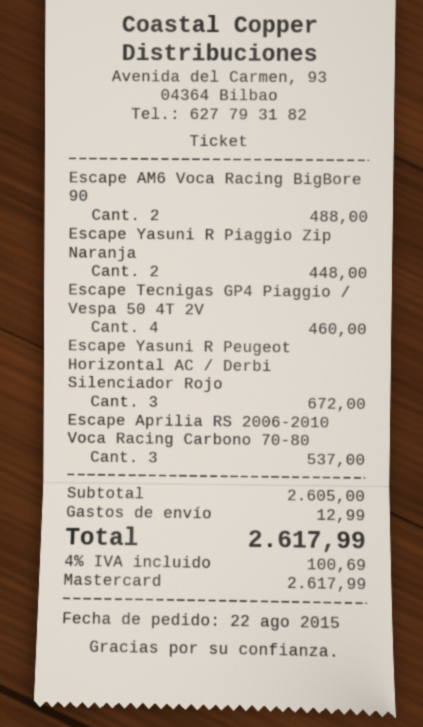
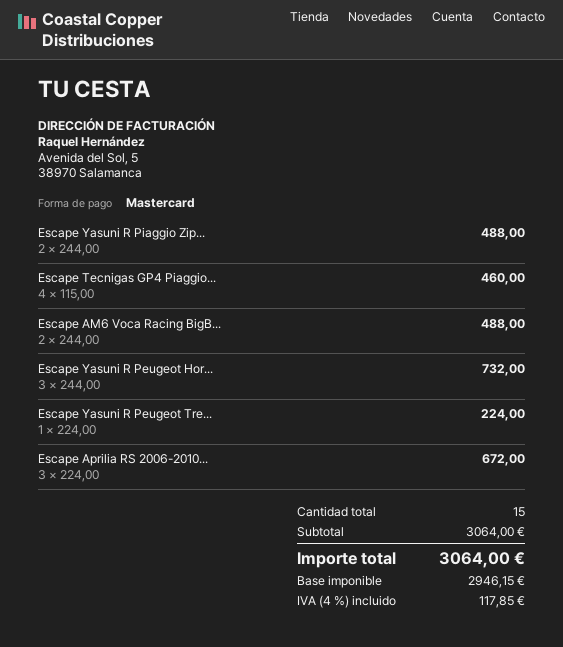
Escape Yasuni R Piaggio Zip Naranja: 2 for 448.00 -> 2 for 488.00
Escape Yasuni R Peugeot Horizontal AC / Derbi Silenciador Rojo: 3 for 672.00 -> 3 for 732.00
Escape Aprilia RS 2006-2010 Voca Racing Carbono 70-80: 3 for 537.00 -> 3 for 672.00
Escape Yasuni R Peugeot Tre...: none -> 1 for 224.00
subtotal: 2605.00 -> 3064.00
shipping: 12.99 -> none
tax: 4% = 100.69 -> 4% = 117.85
total: 2617.99 -> 3064.00

